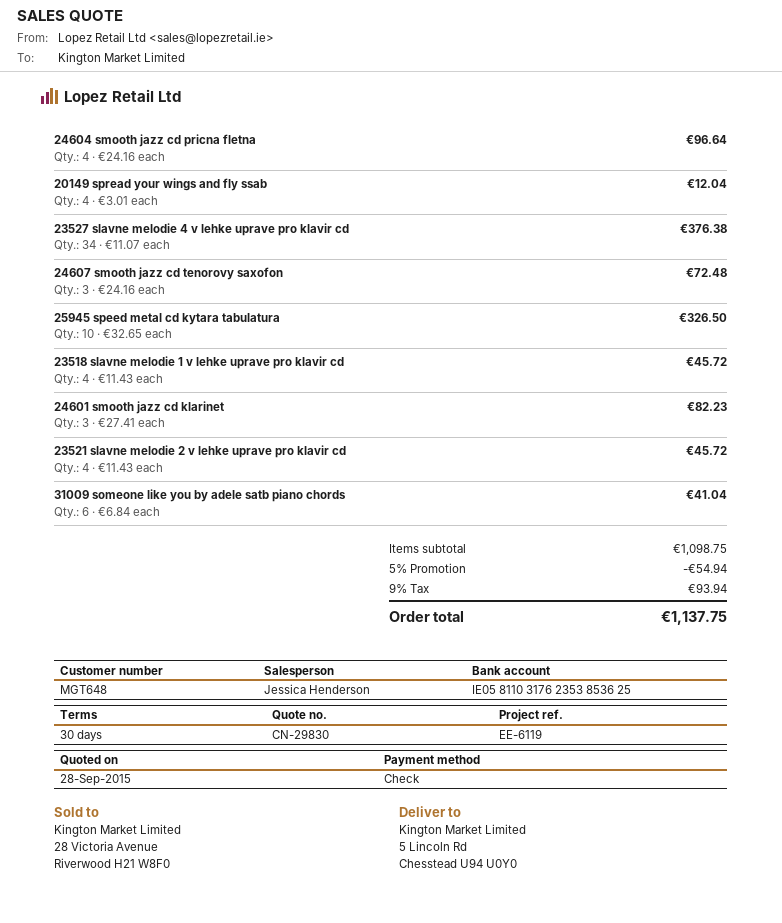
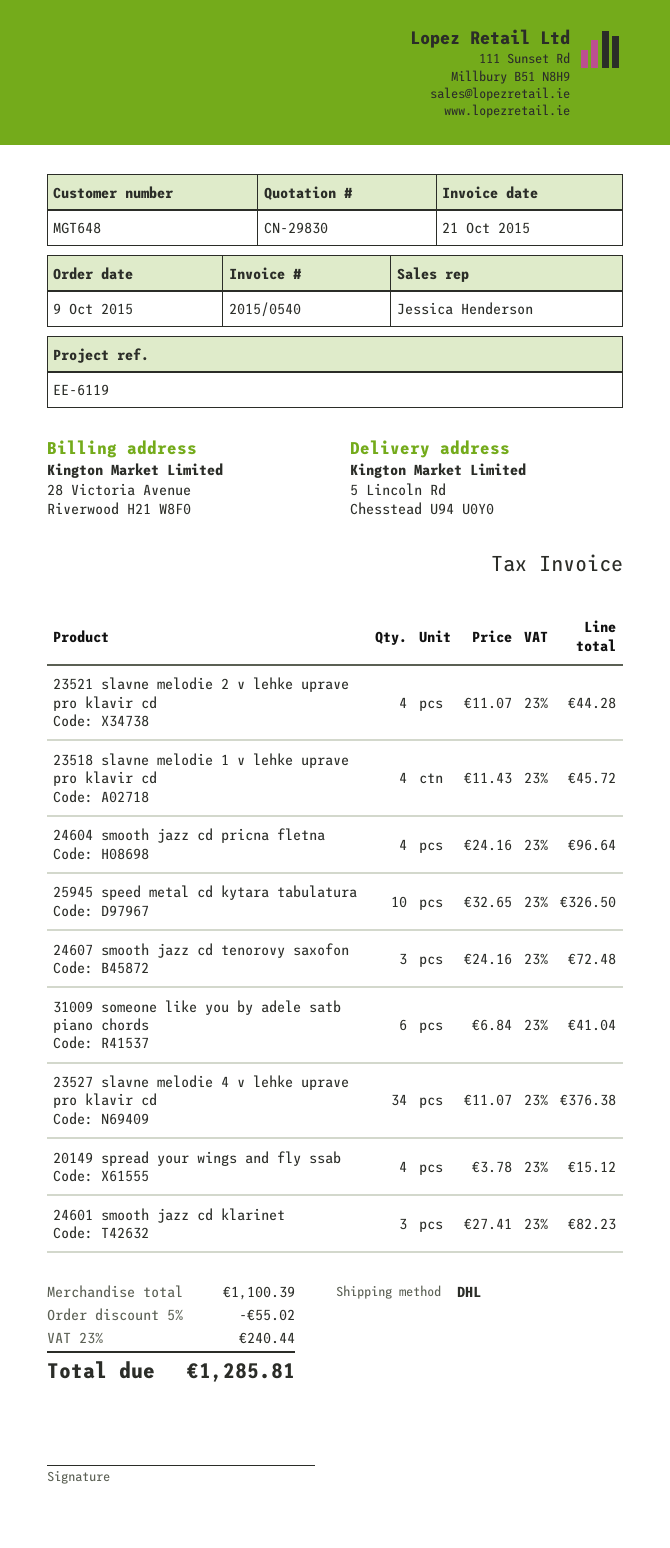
20149 spread your wings and fly ssab: 4 x 3.01 = 12.04 -> 4 x 3.78 = 15.12
23521 slavne melodie 2 v lehke uprave pro klavir cd: 4 x 11.43 = 45.72 -> 4 x 11.07 = 44.28
subtotal: 1098.75 -> 1100.39
discount: 5% = 54.94 -> 5% = 55.02
tax: 9% = 93.94 -> 23% = 240.44
total: 1137.75 -> 1285.81

